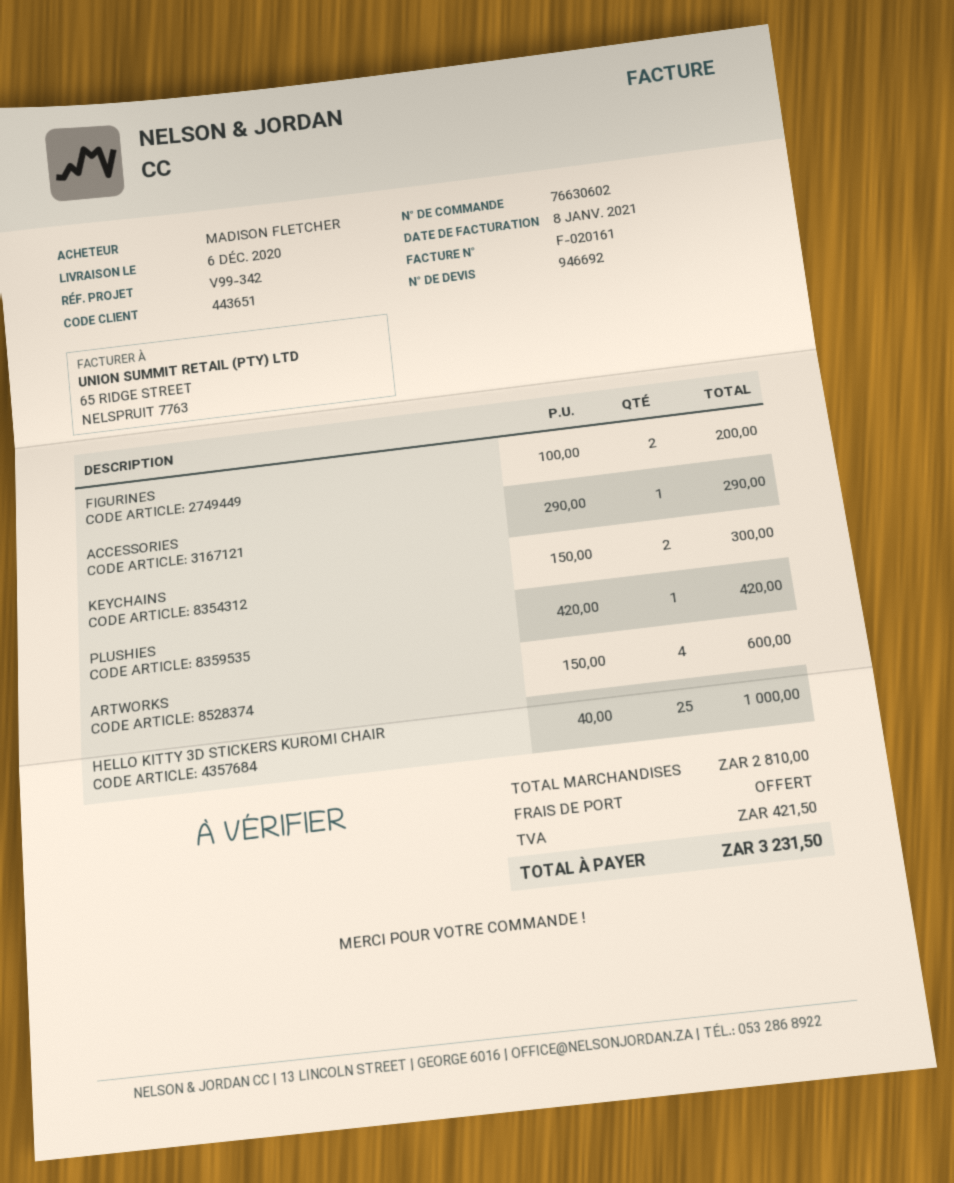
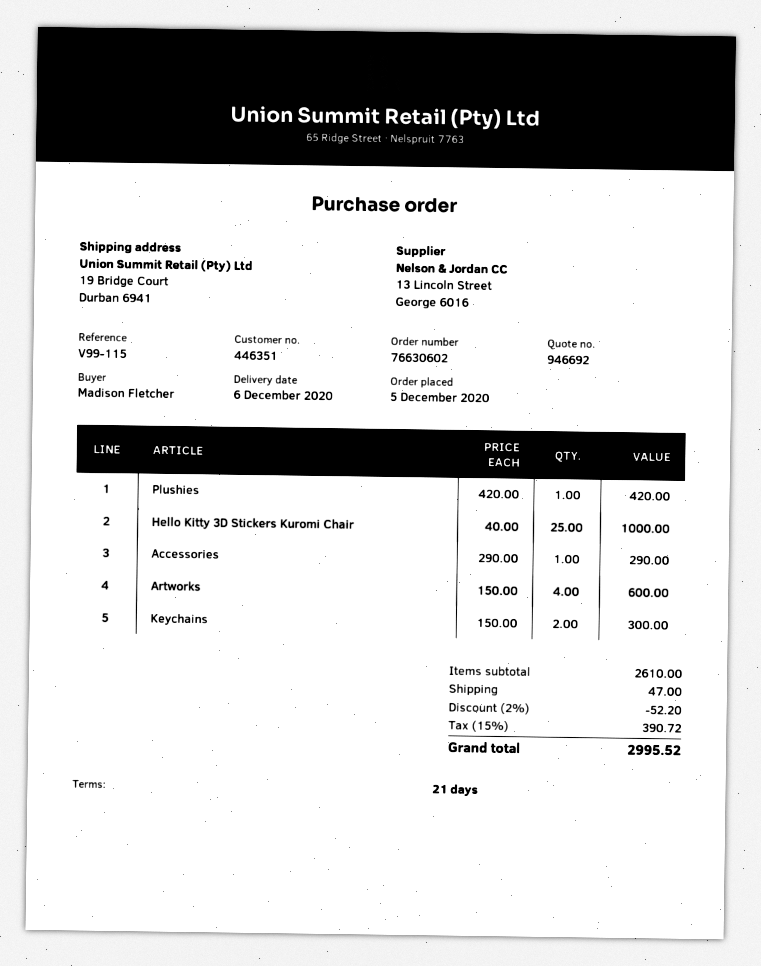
customer number: 443651 -> 446351
reference: V99-342 -> V99-115
FIGURINES: 2 x 100.00 = 200.00 -> none
subtotal: 2810.00 -> 2610.00
discount: none -> 2% = 52.20
shipping: 0.00 -> 47.00
tax: 421.50 -> 390.72
total: 3231.50 -> 2995.52

